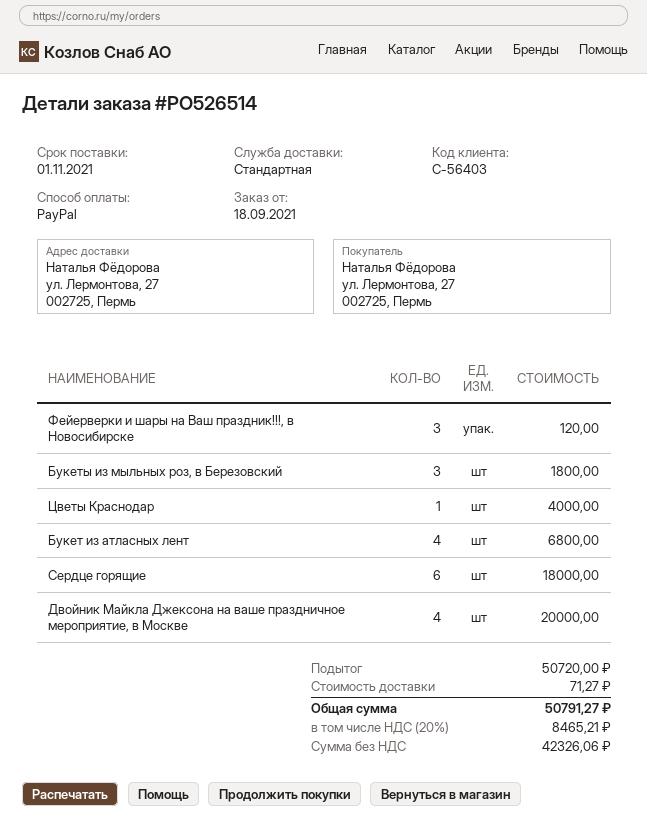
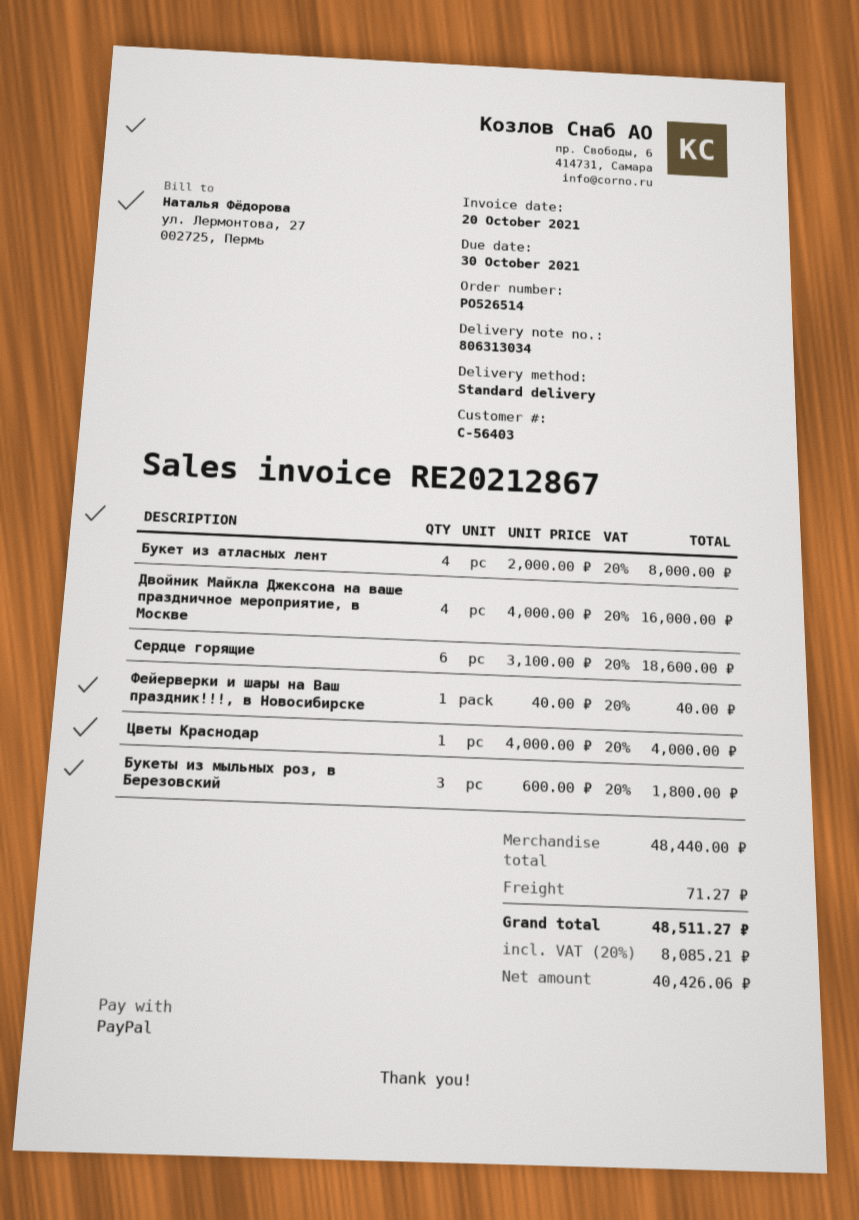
Фейерверки и шары на Ваш праздник!!!, в Новосибирске: 3 for 120.00 -> 1 for 40.00
Букет из атласных лент: 4 for 6800.00 -> 4 for 8000.00
Сердце горящие: 6 for 18000.00 -> 6 for 18600.00
Двойник Майкла Джексона на ваше праздничное мероприятие, в Москве: 4 for 20000.00 -> 4 for 16000.00
subtotal: 50720.00 -> 48440.00
net: 42326.06 -> 40426.06
tax: 20% = 8465.21 -> 20% = 8085.21
total: 50791.27 -> 48511.27

